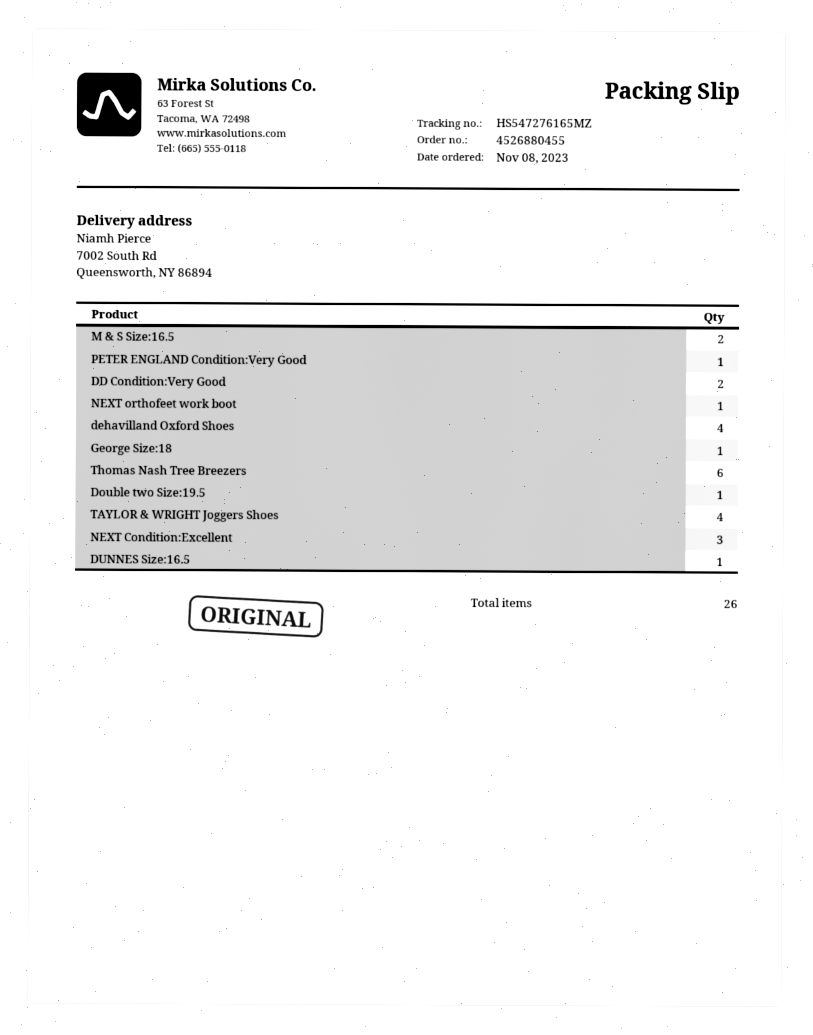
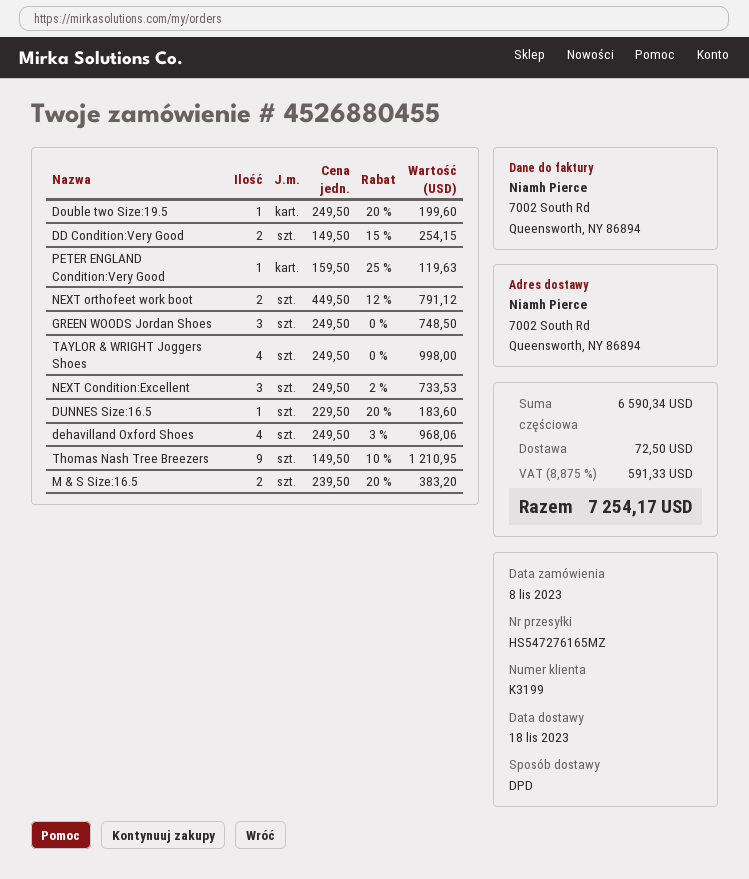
NEXT orthofeet work boot: 1 -> 2
George Size:18: 1 -> none
Thomas Nash Tree Breezers: 6 -> 9
GREEN WOODS Jordan Shoes: none -> 3

